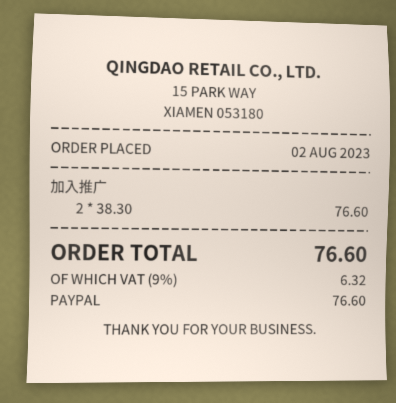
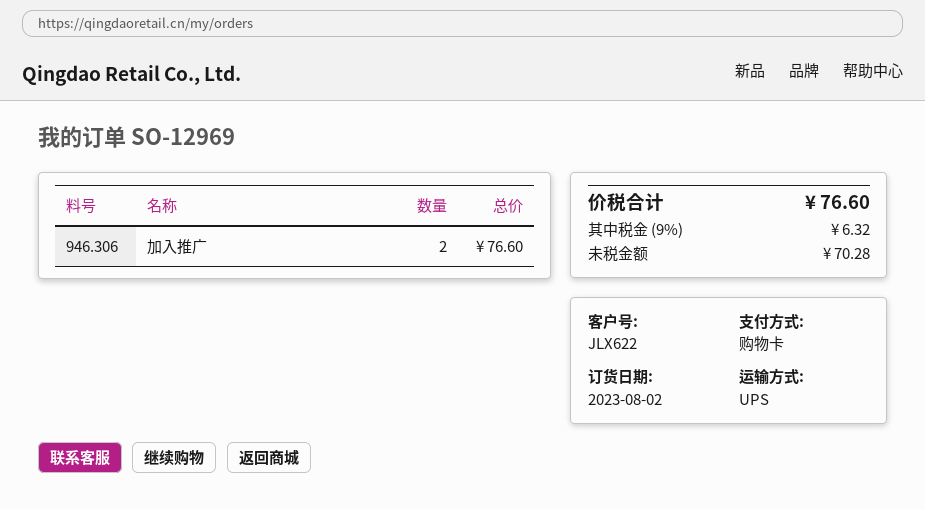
payment method: PayPal -> gift card

